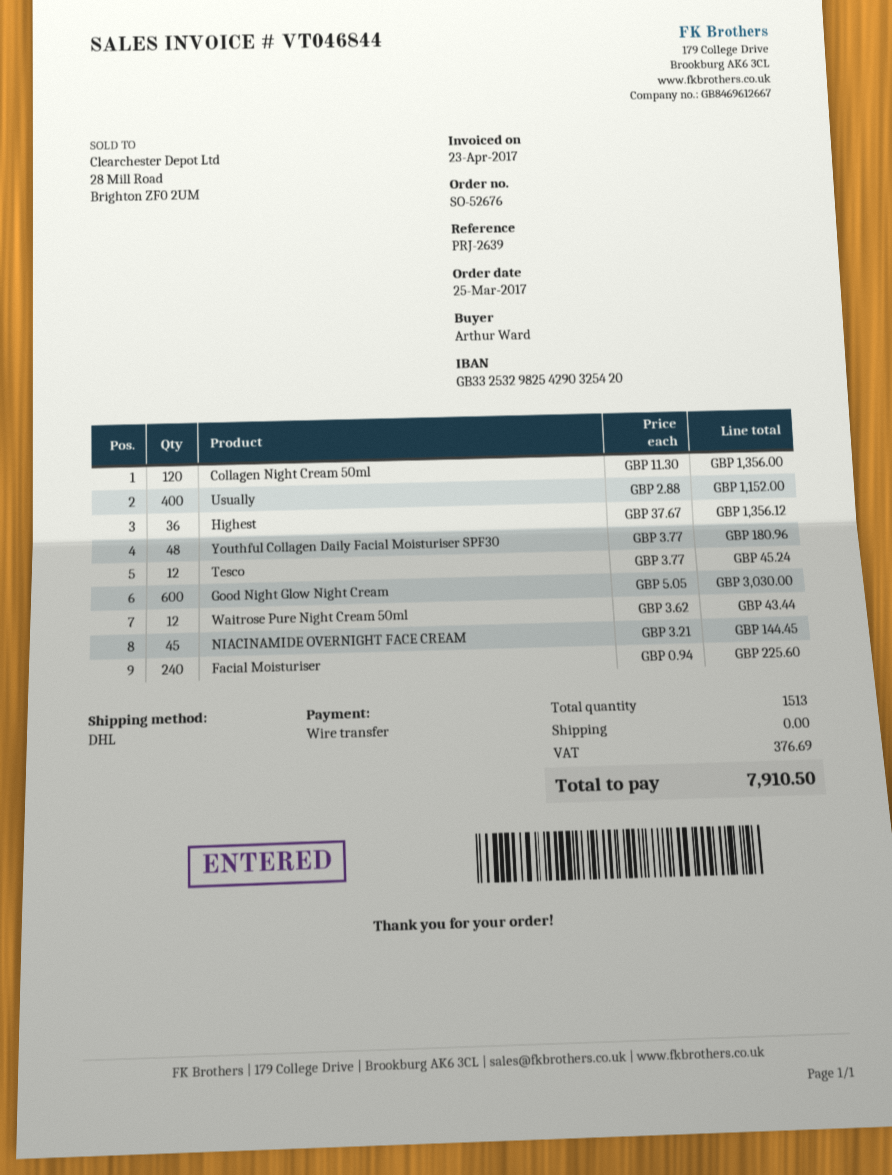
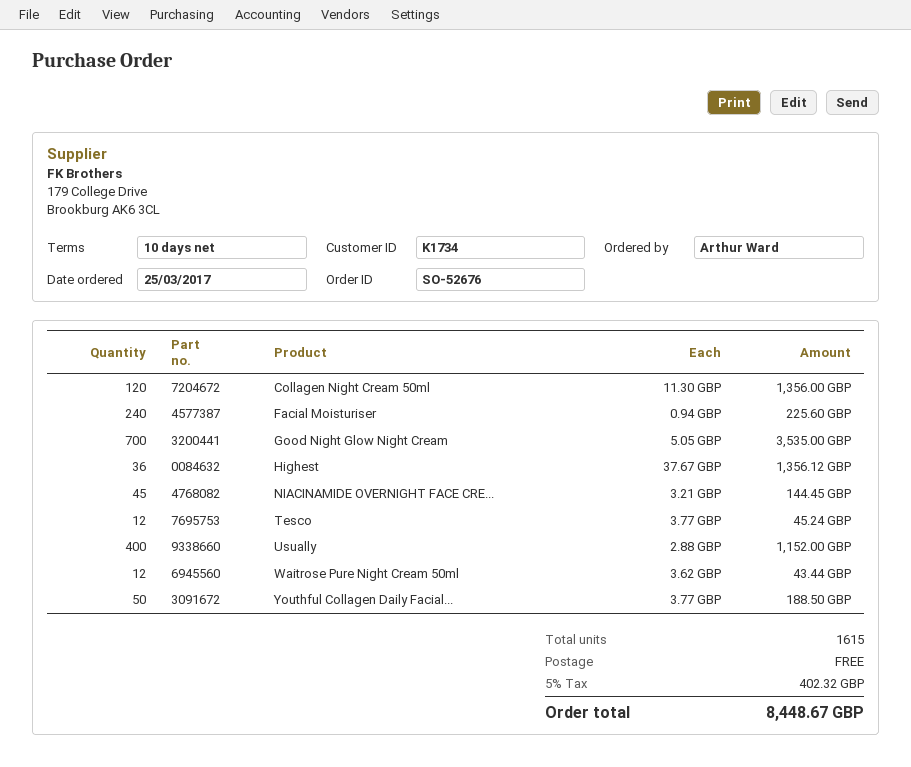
Youthful Collagen Daily Facial Moisturiser SPF30: 48 x 3.77 = 180.96 -> 50 x 3.77 = 188.50
Good Night Glow Night Cream: 600 x 5.05 = 3030.00 -> 700 x 5.05 = 3535.00
total quantity: 1513 -> 1615
tax: 376.69 -> 402.32
total: 7910.50 -> 8448.67

